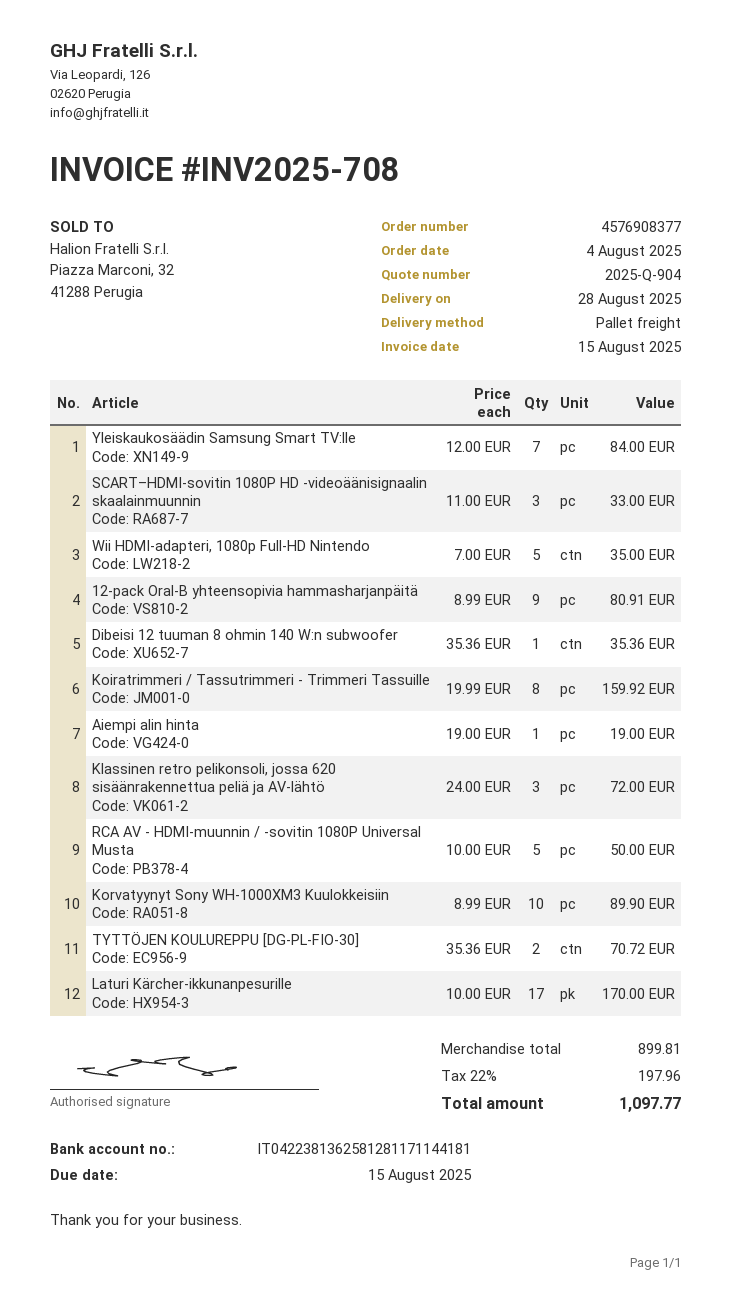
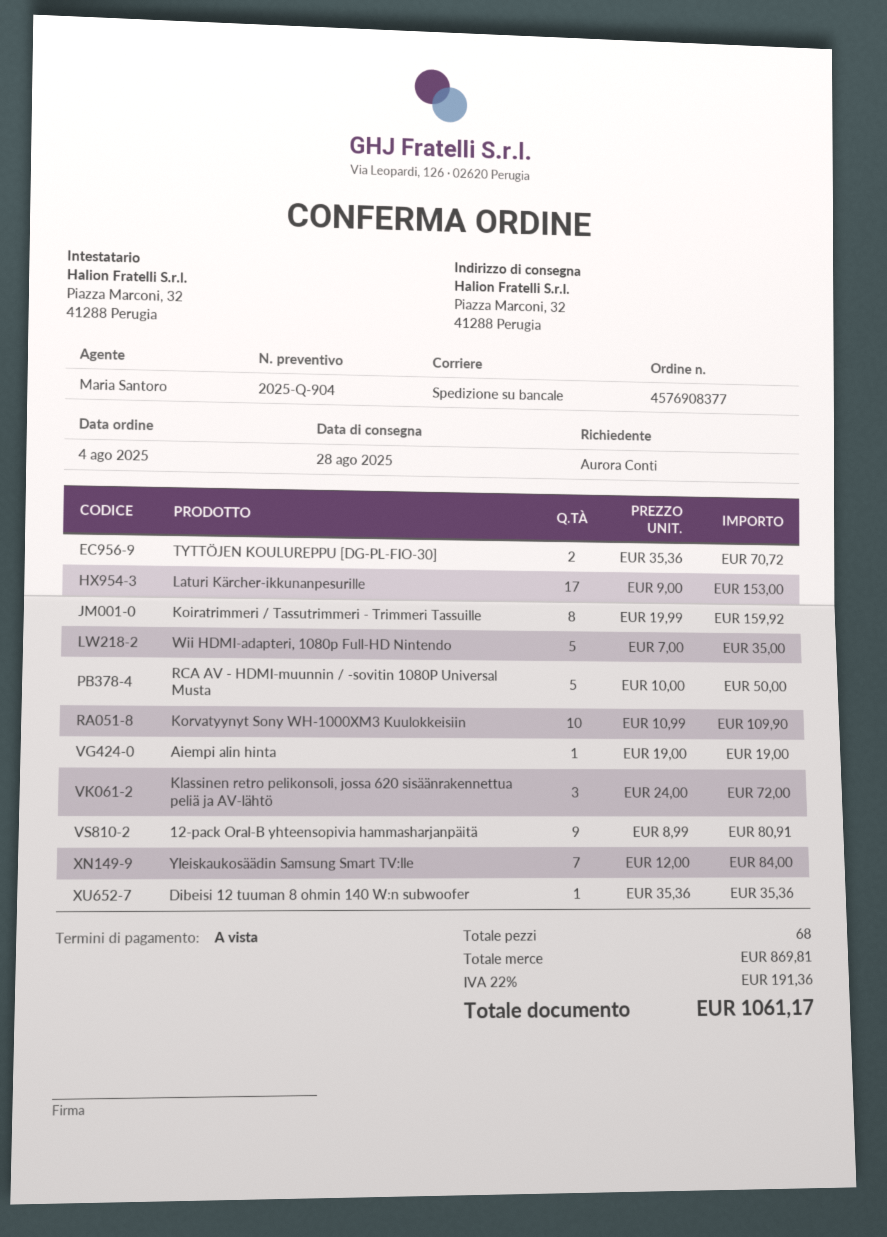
SCART–HDMI-sovitin 1080P HD -videoäänisignaalin skaalainmuunnin: 3 x 11.00 = 33.00 -> none
Korvatyynyt Sony WH-1000XM3 Kuulokkeisiin: 10 x 8.99 = 89.90 -> 10 x 10.99 = 109.90
Laturi Kärcher-ikkunanpesurille: 17 x 10.00 = 170.00 -> 17 x 9.00 = 153.00
subtotal: 899.81 -> 869.81
tax: 22% = 197.96 -> 22% = 191.36
total: 1097.77 -> 1061.17

